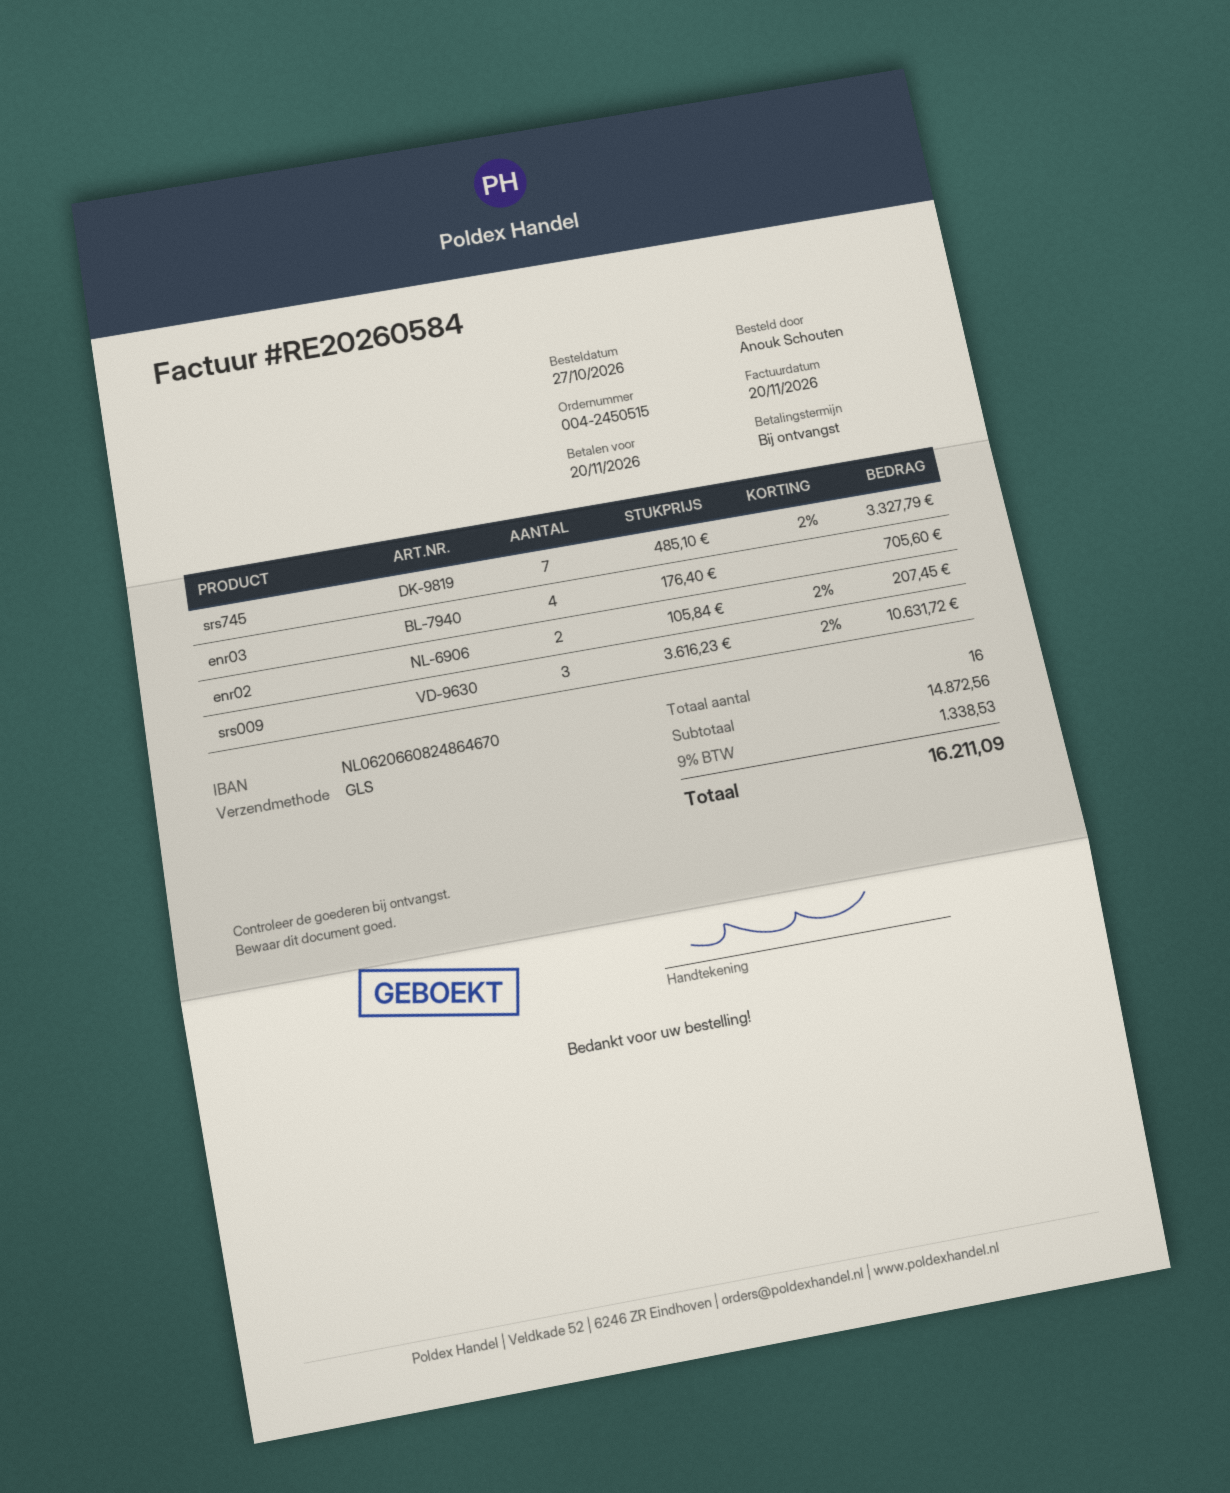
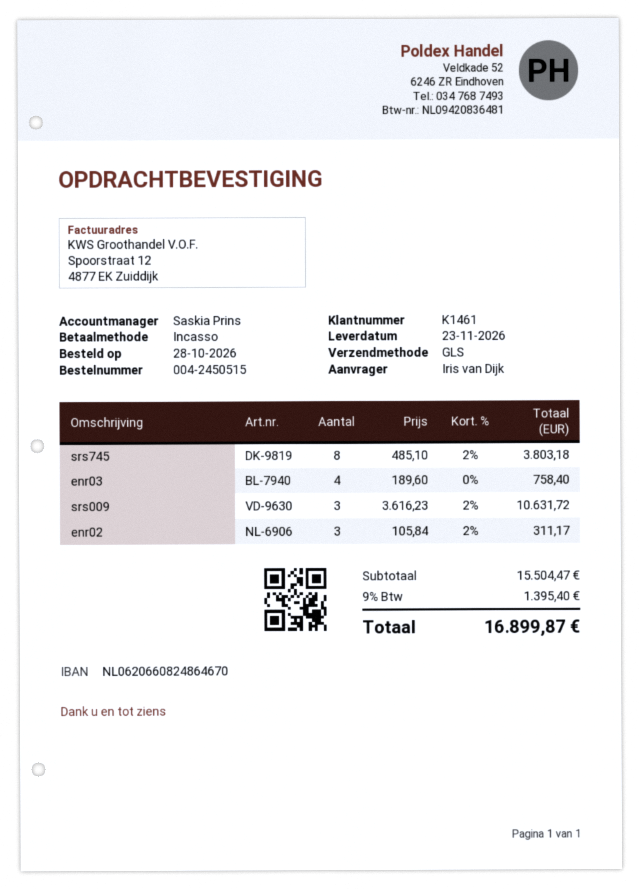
order date: 2026-10-27 -> 2026-10-28
ordered by: Anouk Schouten -> Iris van Dijk
srs745: 7 x 485.10 - 2% = 3327.79 -> 8 x 485.10 - 2% = 3803.18
enr03: 4 x 176.40 = 705.60 -> 4 x 189.60 = 758.40
enr02: 2 x 105.84 - 2% = 207.45 -> 3 x 105.84 - 2% = 311.17
subtotal: 14872.56 -> 15504.47
tax: 9% = 1338.53 -> 9% = 1395.40
total: 16211.09 -> 16899.87

